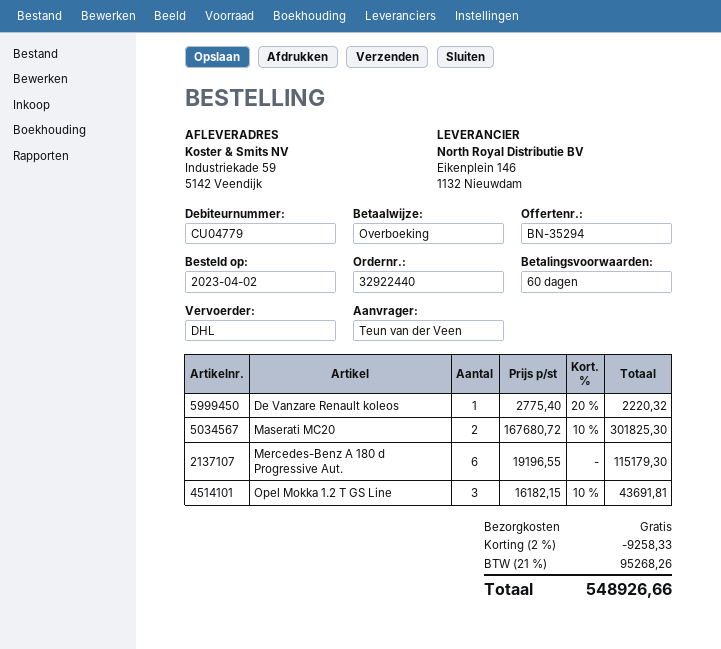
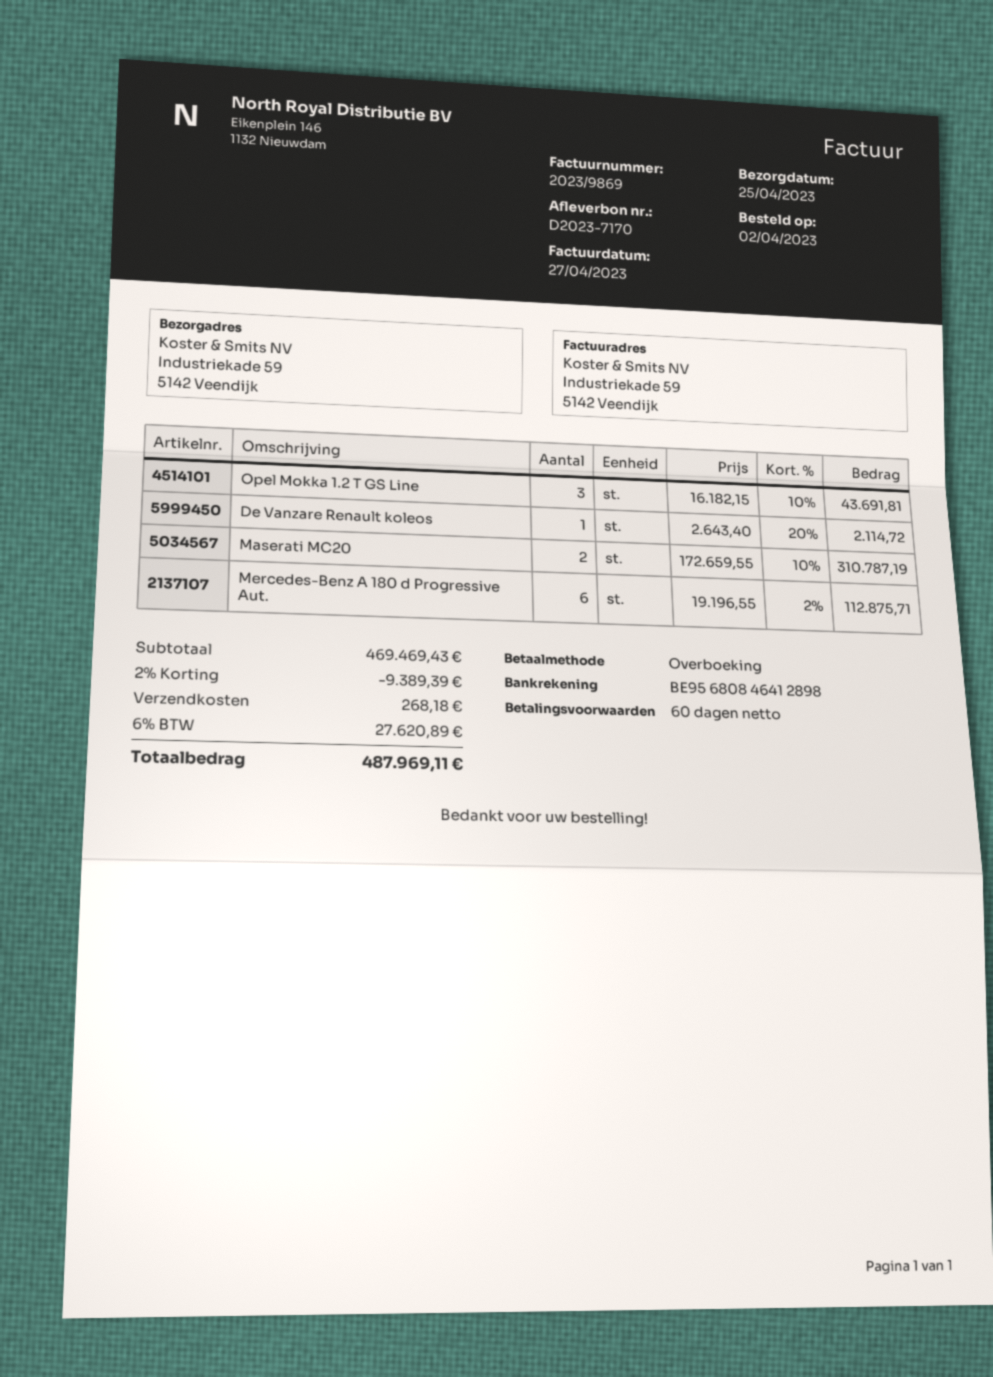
De Vanzare Renault koleos: 1 x 2775.40 - 20% = 2220.32 -> 1 x 2643.40 - 20% = 2114.72
Maserati MC20: 2 x 167680.72 - 10% = 301825.30 -> 2 x 172659.55 - 10% = 310787.19
Mercedes-Benz A 180 d Progressive Aut.: 6 x 19196.55 = 115179.30 -> 6 x 19196.55 - 2% = 112875.71
discount: 2% = 9258.33 -> 2% = 9389.39
shipping: 0.00 -> 268.18
tax: 21% = 95268.26 -> 6% = 27620.89
total: 548926.66 -> 487969.11

